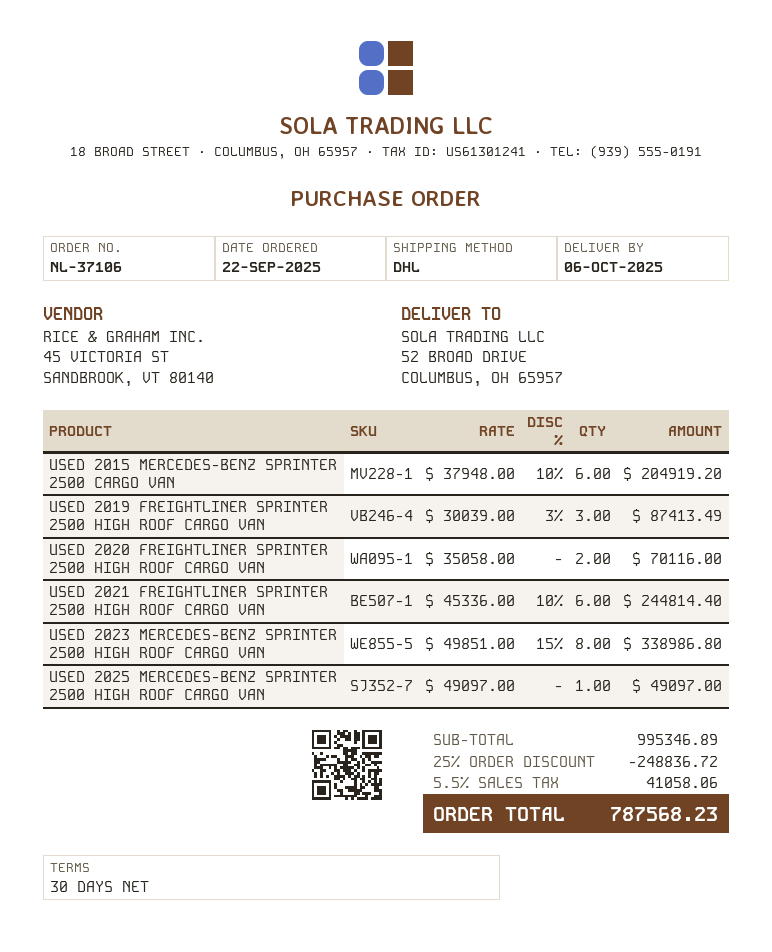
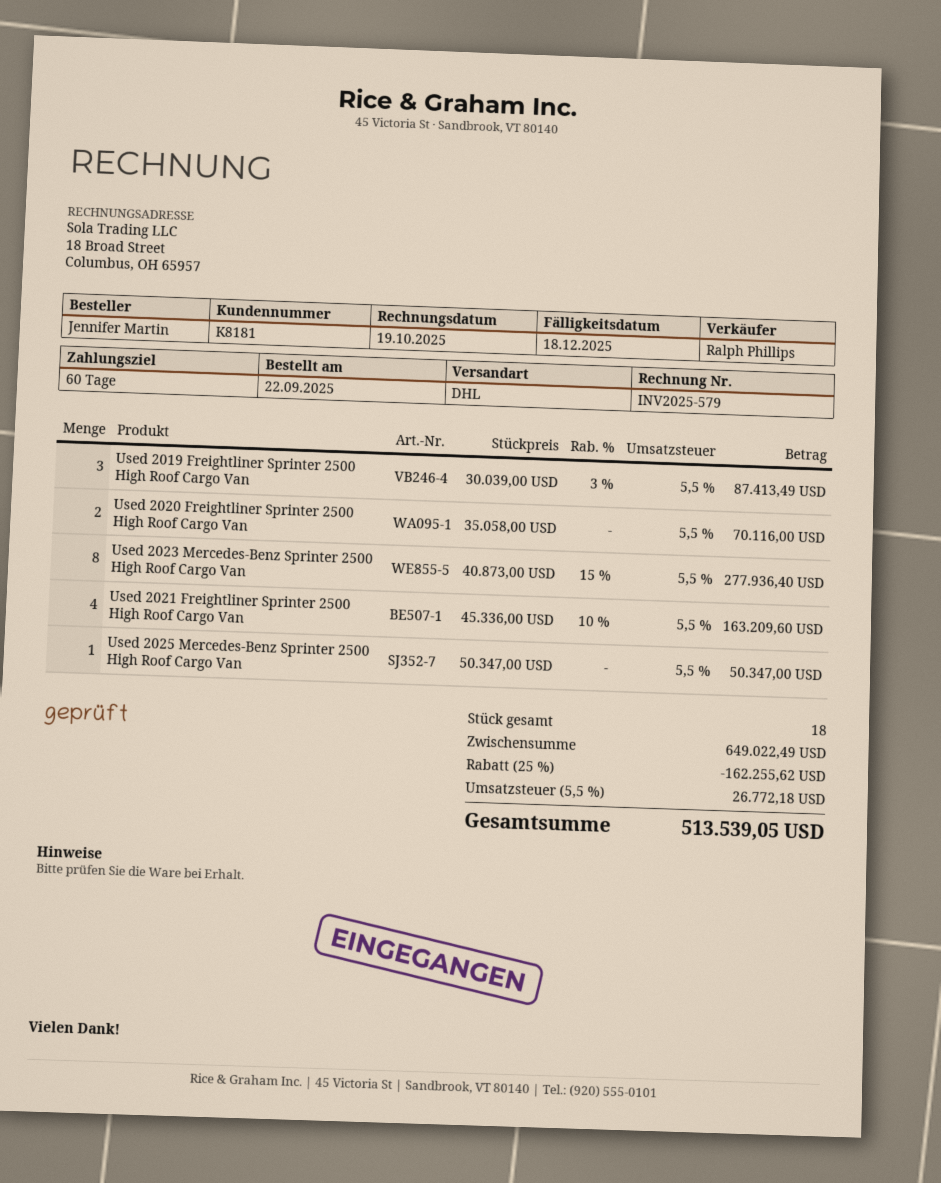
payment terms: 30 days -> 60 days
USED 2015 MERCEDES-BENZ SPRINTER 2500 CARGO VAN: 6 x 37948.00 - 10% = 204919.20 -> none
USED 2021 FREIGHTLINER SPRINTER 2500 HIGH ROOF CARGO VAN: 6 x 45336.00 - 10% = 244814.40 -> 4 x 45336.00 - 10% = 163209.60
USED 2023 MERCEDES-BENZ SPRINTER 2500 HIGH ROOF CARGO VAN: 8 x 49851.00 - 15% = 338986.80 -> 8 x 40873.00 - 15% = 277936.40
USED 2025 MERCEDES-BENZ SPRINTER 2500 HIGH ROOF CARGO VAN: 1 x 49097.00 = 49097.00 -> 1 x 50347.00 = 50347.00
subtotal: 995346.89 -> 649022.49
discount: 25% = 248836.72 -> 25% = 162255.62
tax: 5.5% = 41058.06 -> 5.5% = 26772.18
total: 787568.23 -> 513539.05

